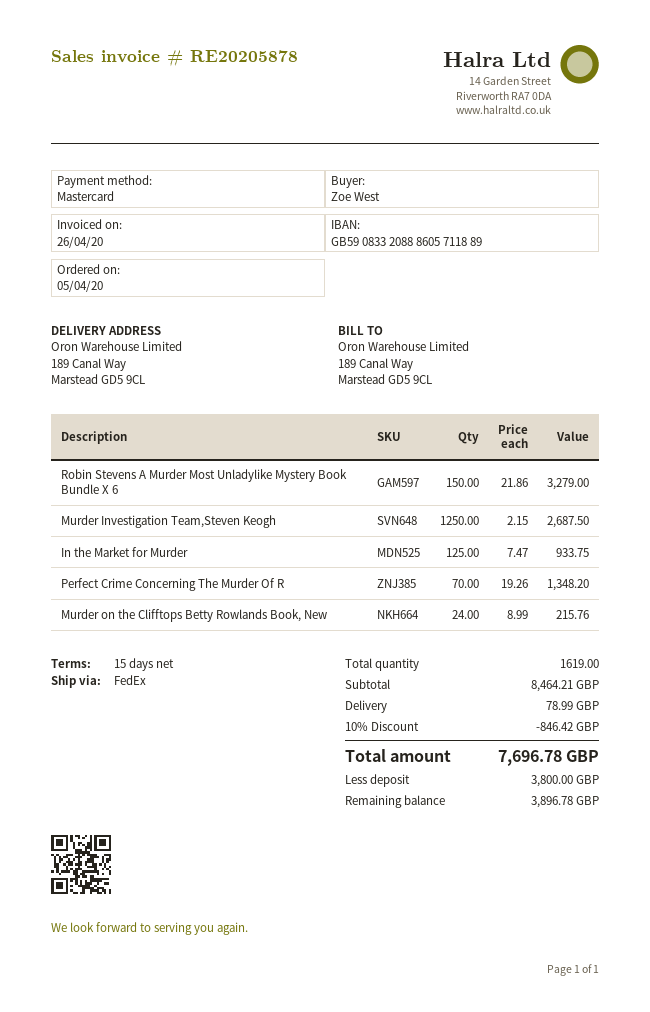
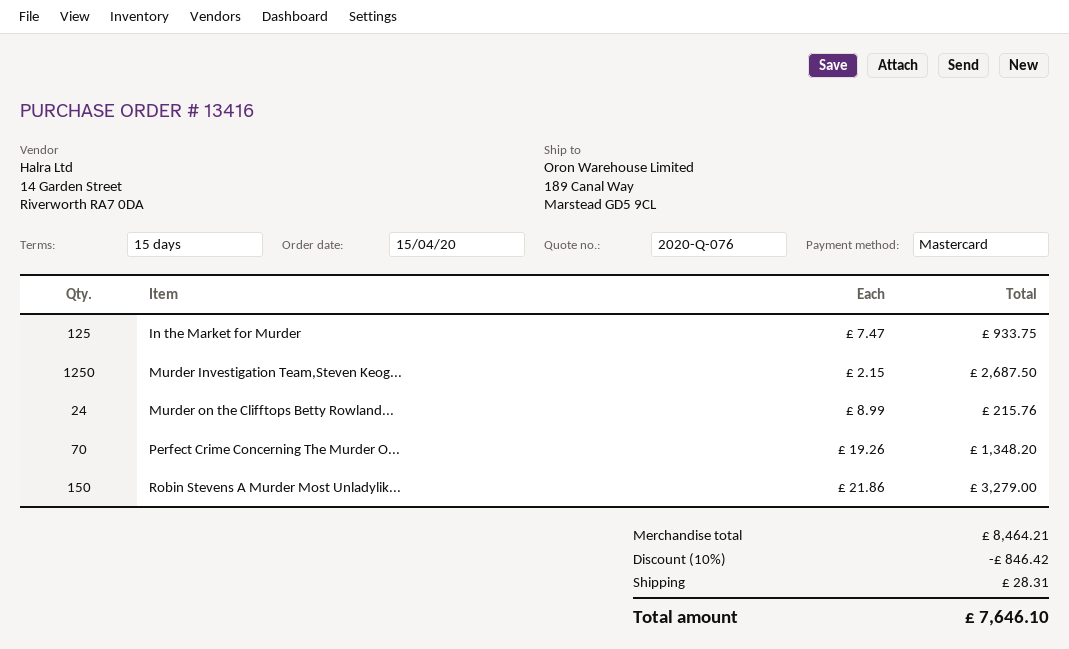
order date: 2020-04-05 -> 2020-04-15
shipping: 78.99 -> 28.31
total: 7696.78 -> 7646.10

